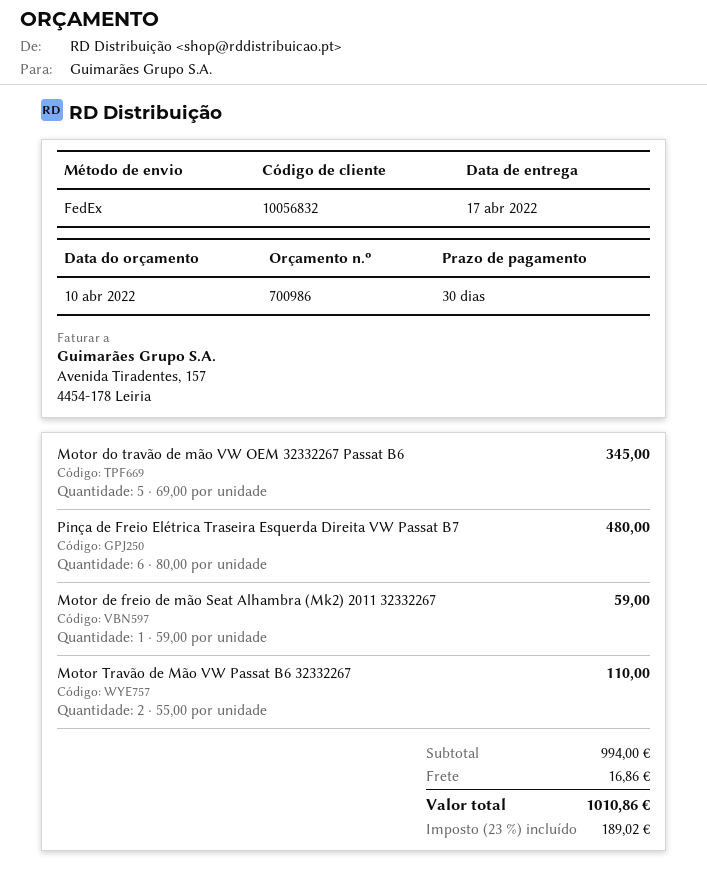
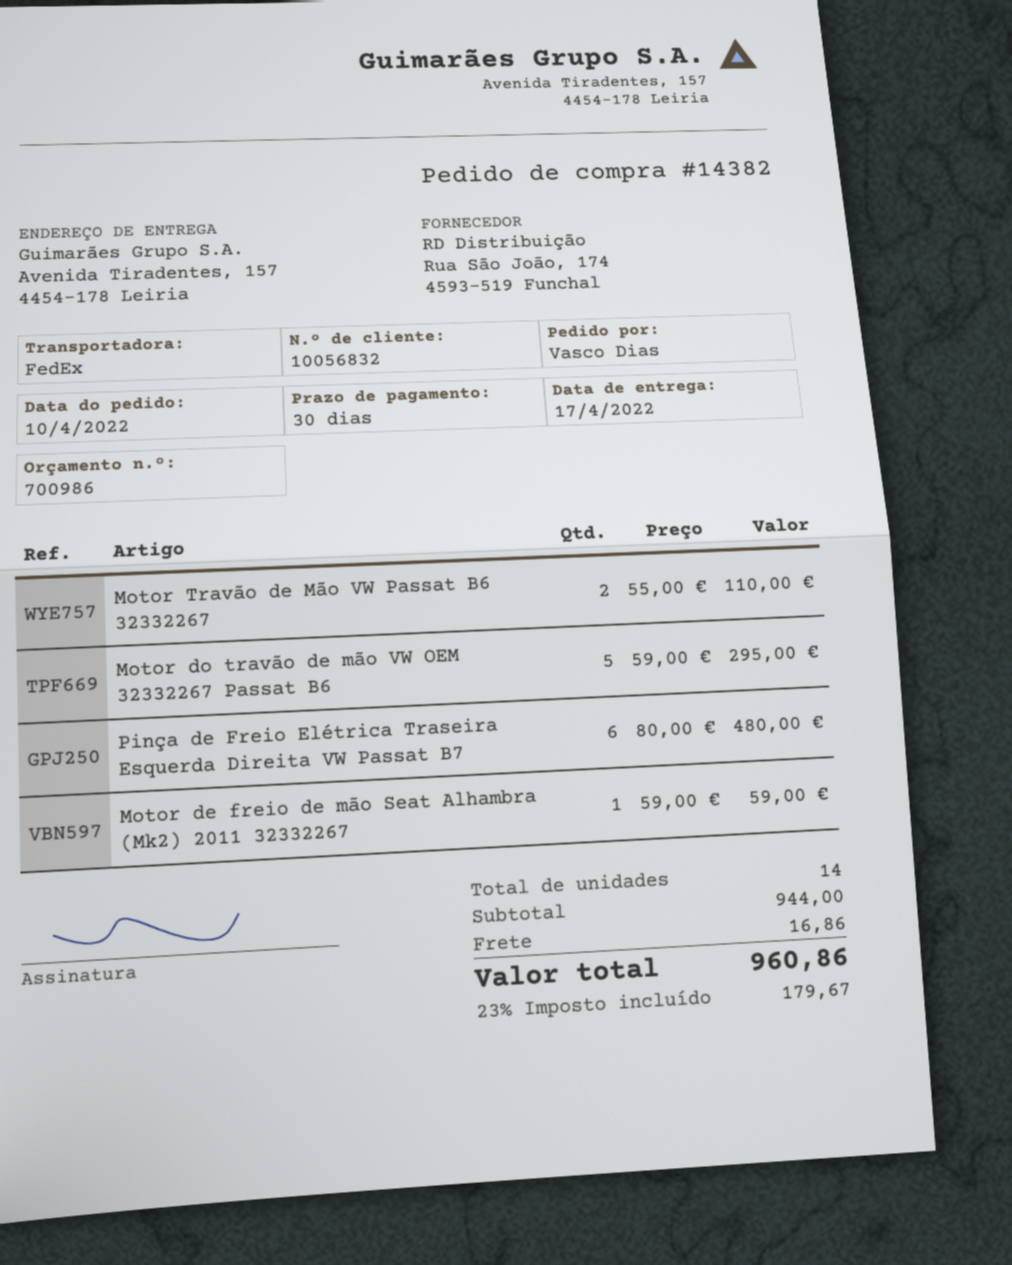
Motor do travão de mão VW OEM 32332267 Passat B6: 5 x 69.00 = 345.00 -> 5 x 59.00 = 295.00
subtotal: 994.00 -> 944.00
tax: 23% = 189.02 -> 23% = 179.67
total: 1010.86 -> 960.86

